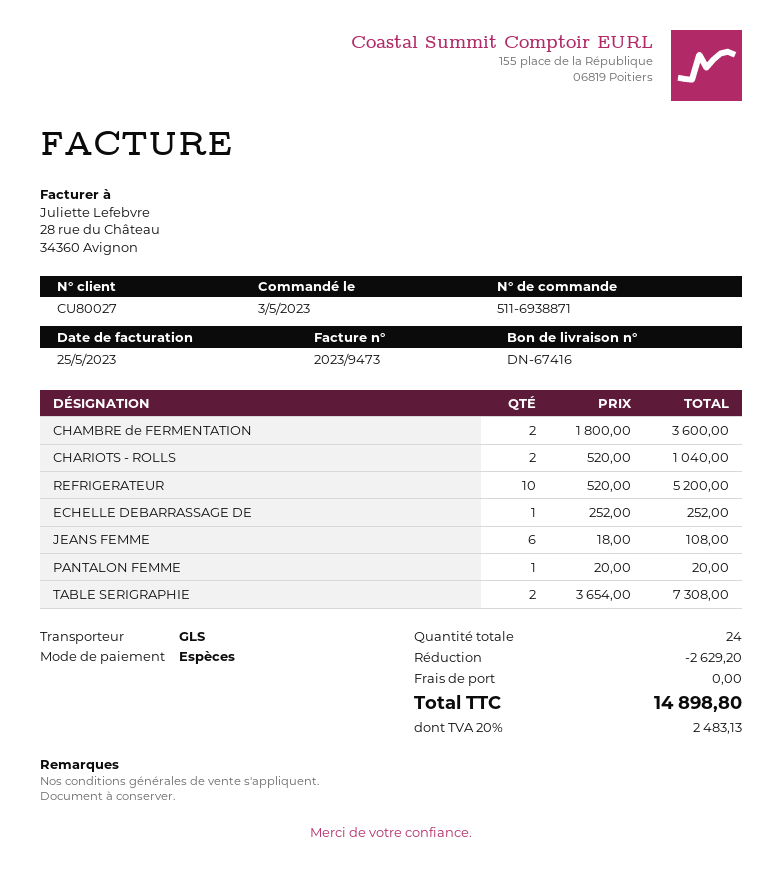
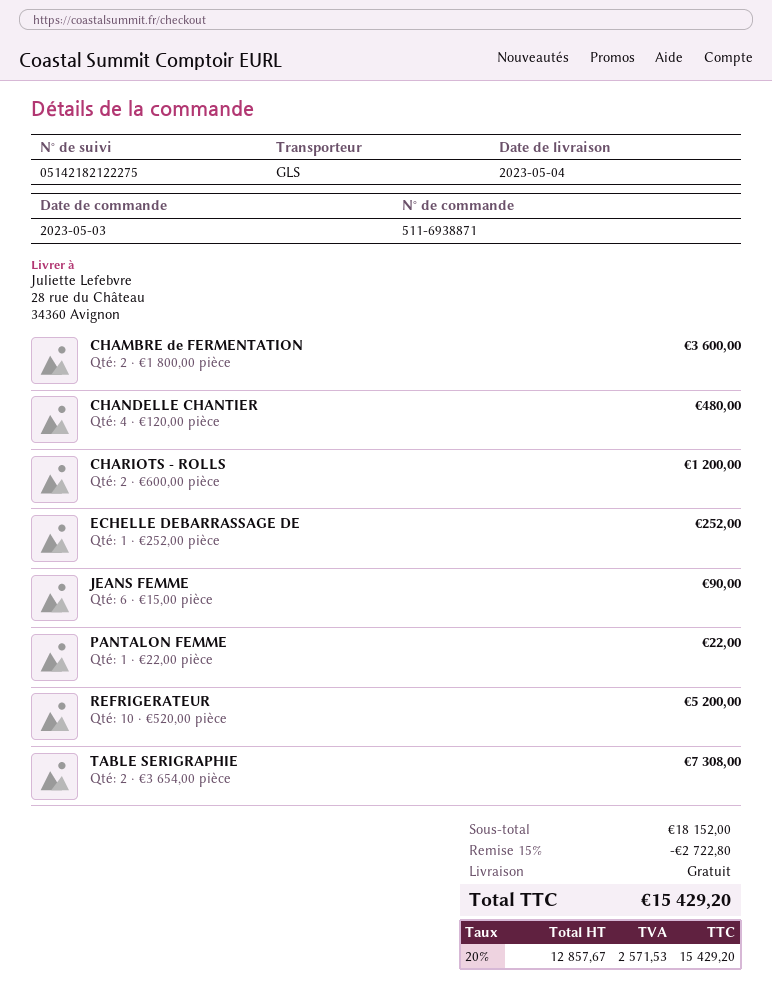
CHARIOTS - ROLLS: 2 x 520.00 = 1040.00 -> 2 x 600.00 = 1200.00
JEANS FEMME: 6 x 18.00 = 108.00 -> 6 x 15.00 = 90.00
PANTALON FEMME: 1 x 20.00 = 20.00 -> 1 x 22.00 = 22.00
CHANDELLE CHANTIER: none -> 4 x 120.00 = 480.00
discount: 2629.20 -> 2722.80
tax: 20% = 2483.13 -> 20% = 2571.53
total: 14898.80 -> 15429.20

